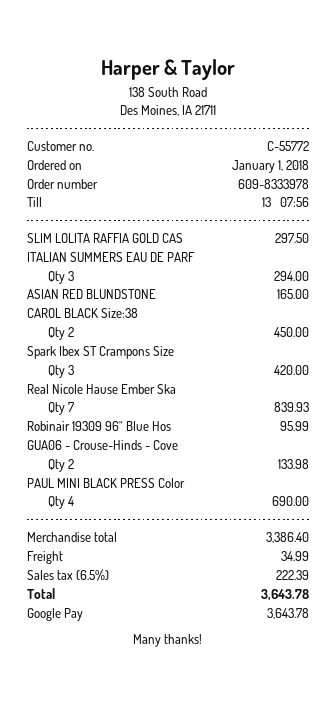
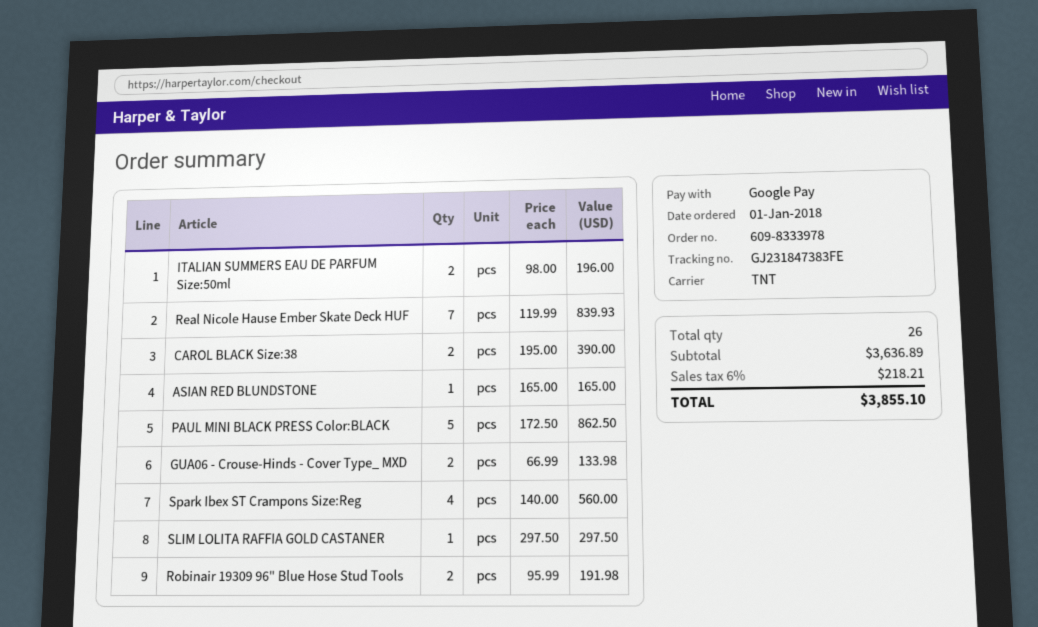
ITALIAN SUMMERS EAU DE PARF: 3 for 294.00 -> 2 for 196.00
CAROL BLACK Size:38: 2 for 450.00 -> 2 for 390.00
Spark Ibex ST Crampons Size: 3 for 420.00 -> 4 for 560.00
Robinair 19309 96" Blue Hos: 1 for 95.99 -> 2 for 191.98
PAUL MINI BLACK PRESS Color: 4 for 690.00 -> 5 for 862.50
subtotal: 3386.40 -> 3636.89
shipping: 34.99 -> none
tax: 6.5% = 222.39 -> 6% = 218.21
total: 3643.78 -> 3855.10

